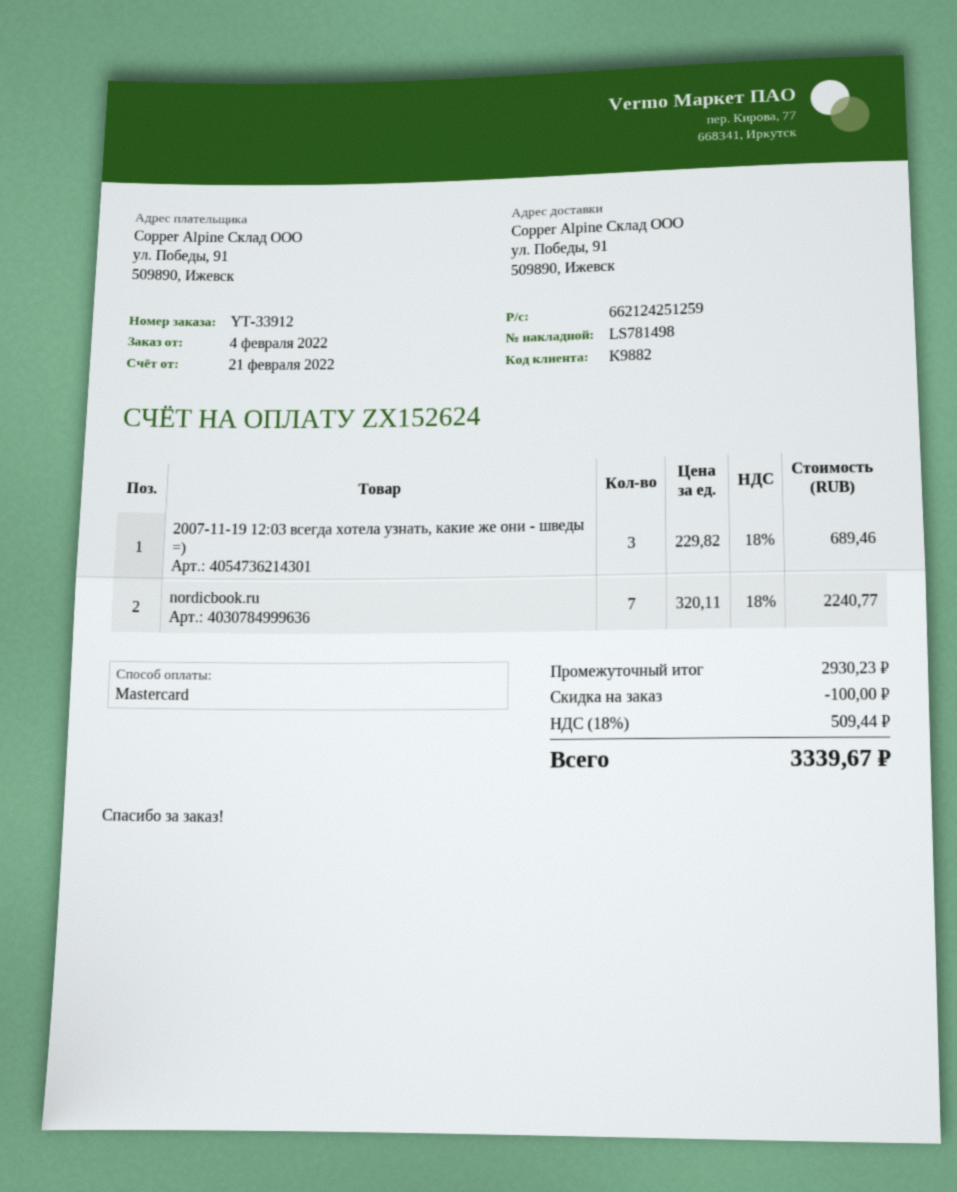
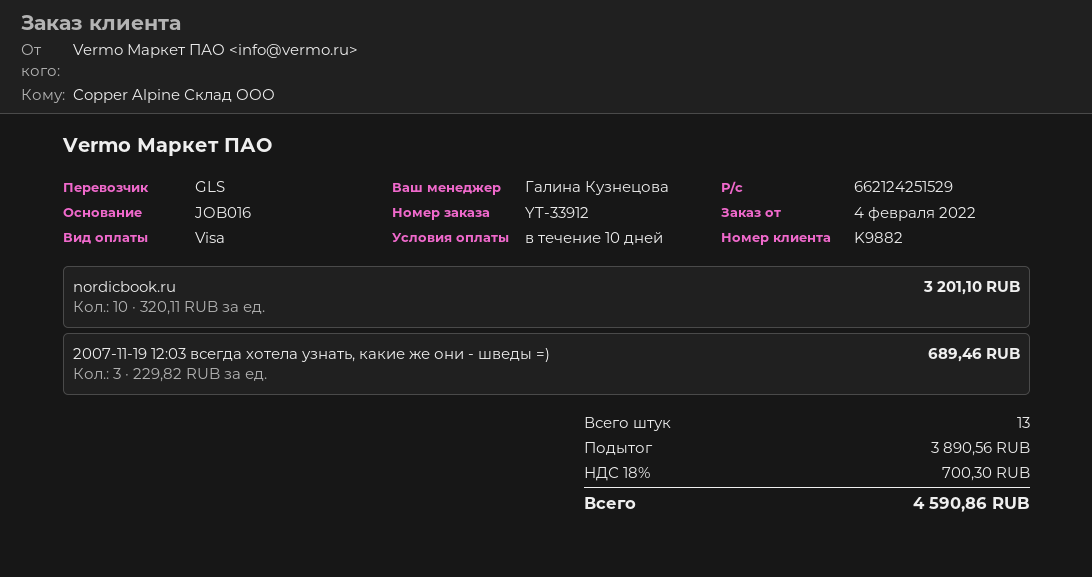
payment method: Mastercard -> Visa
bank account: 662124251259 -> 662124251529
nordicbook.ru: 7 x 320.11 = 2240.77 -> 10 x 320.11 = 3201.10
subtotal: 2930.23 -> 3890.56
discount: 100.00 -> none
tax: 18% = 509.44 -> 18% = 700.30
total: 3339.67 -> 4590.86

